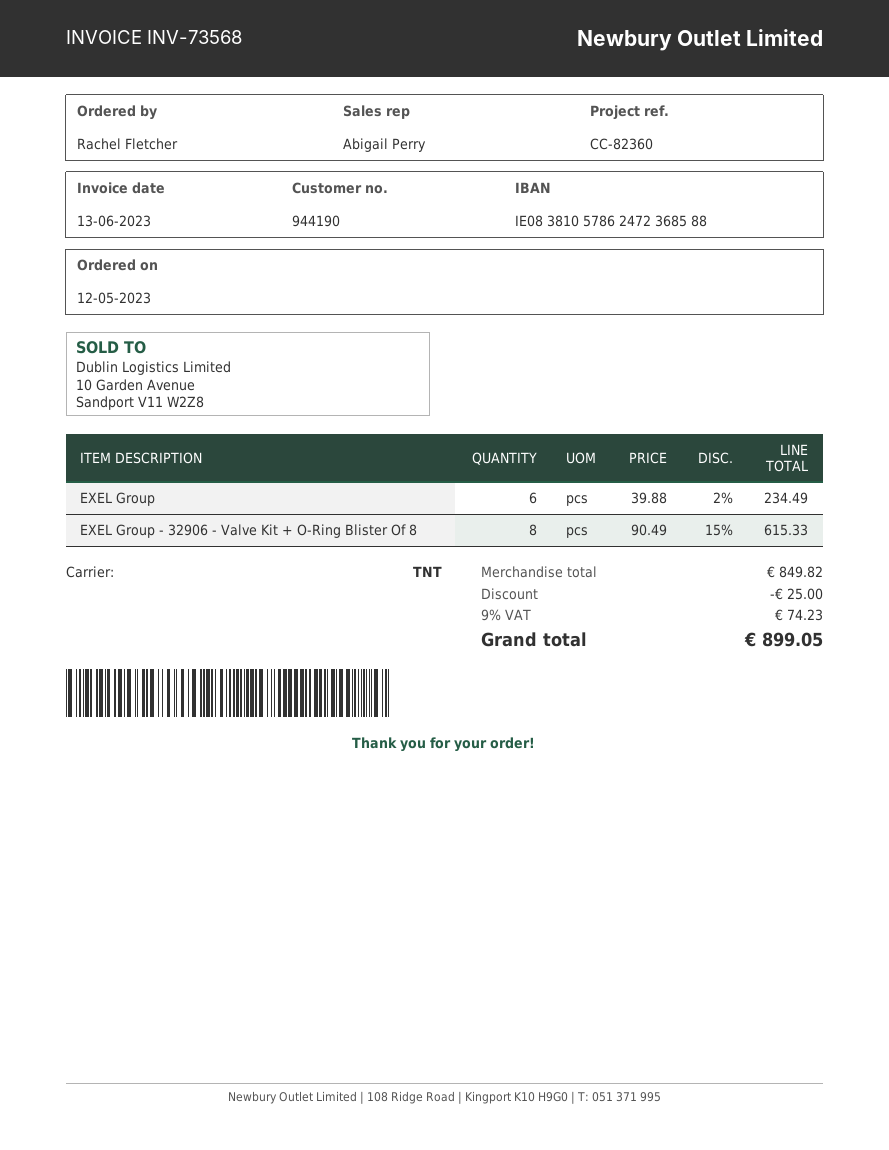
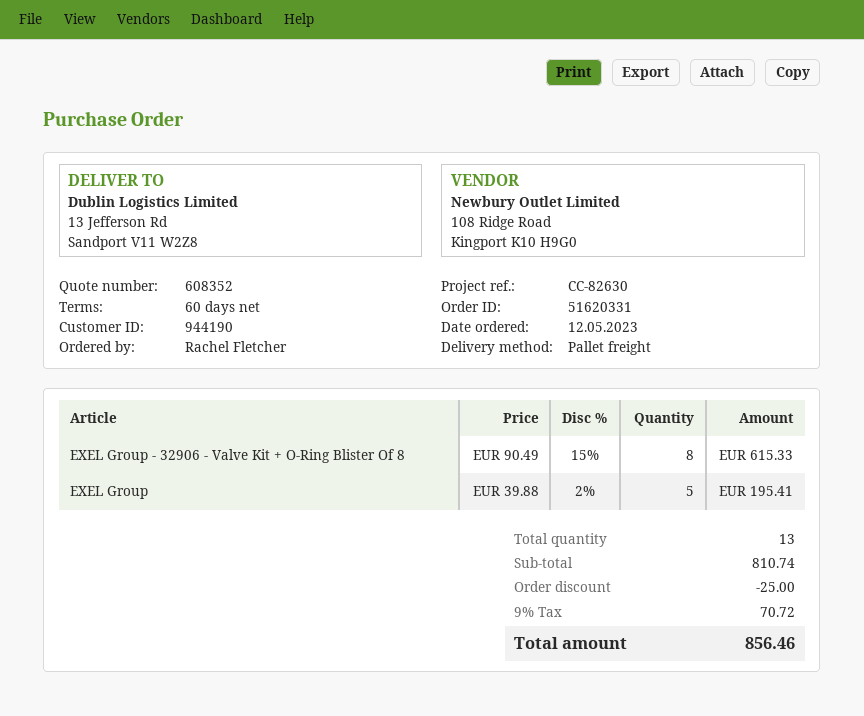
reference: CC-82360 -> CC-82630
shipping method: TNT -> pallet freight
EXEL Group: 6 x 39.88 - 2% = 234.49 -> 5 x 39.88 - 2% = 195.41
subtotal: 849.82 -> 810.74
tax: 9% = 74.23 -> 9% = 70.72
total: 899.05 -> 856.46

